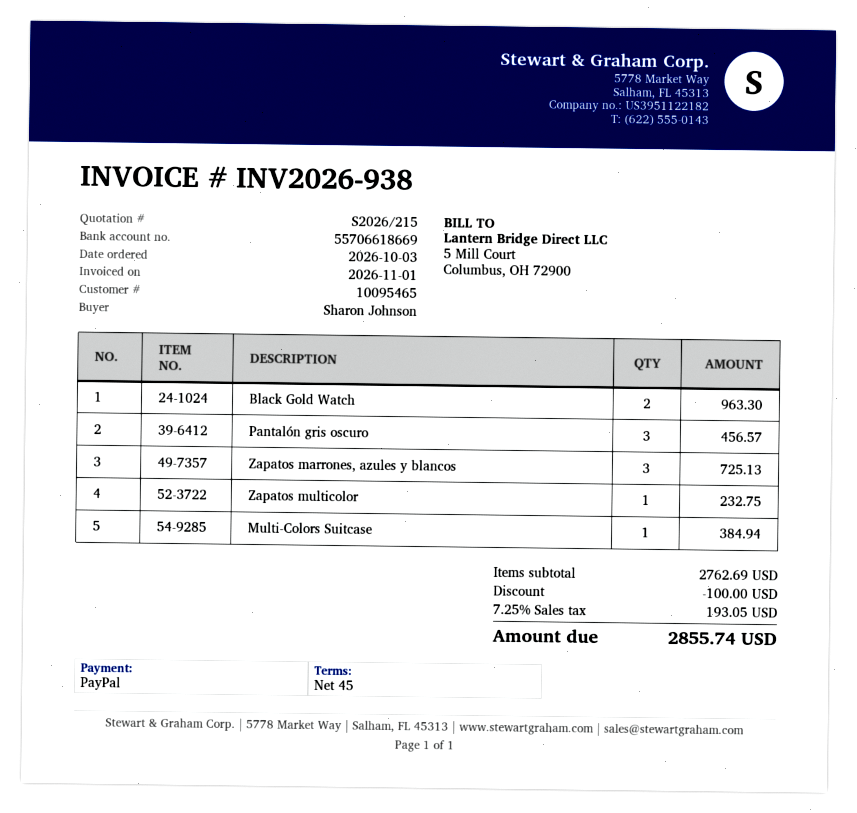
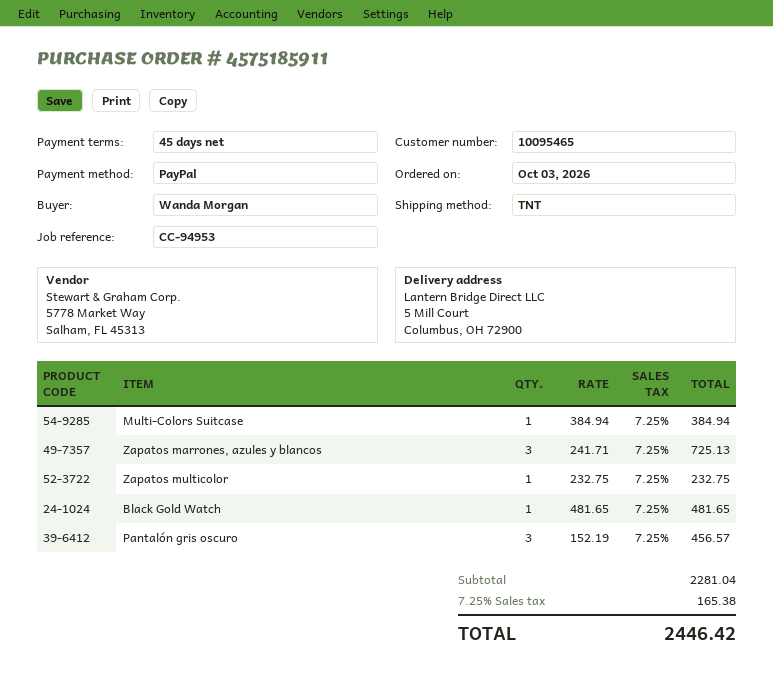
ordered by: Sharon Johnson -> Wanda Morgan
Black Gold Watch: 2 for 963.30 -> 1 for 481.65
subtotal: 2762.69 -> 2281.04
discount: 100.00 -> none
tax: 7.25% = 193.05 -> 7.25% = 165.38
total: 2855.74 -> 2446.42

